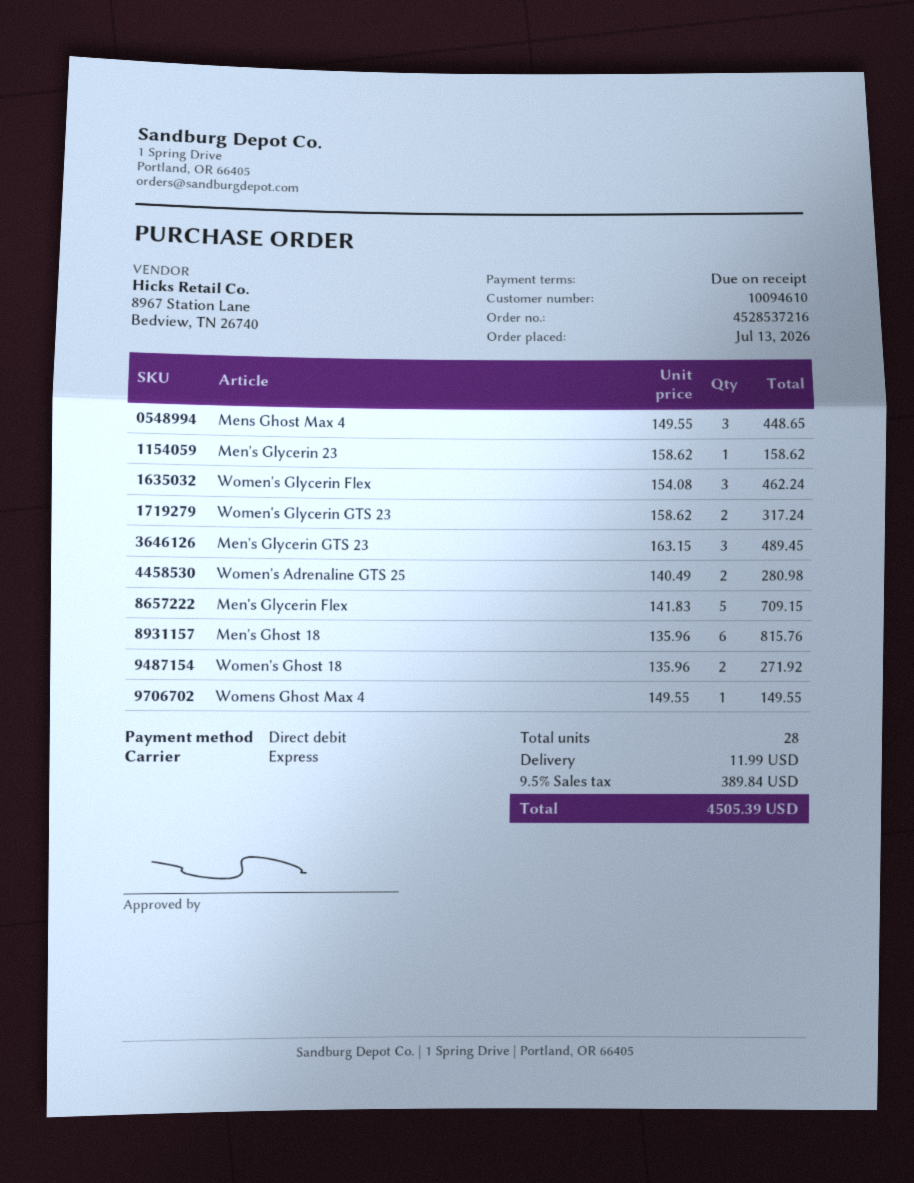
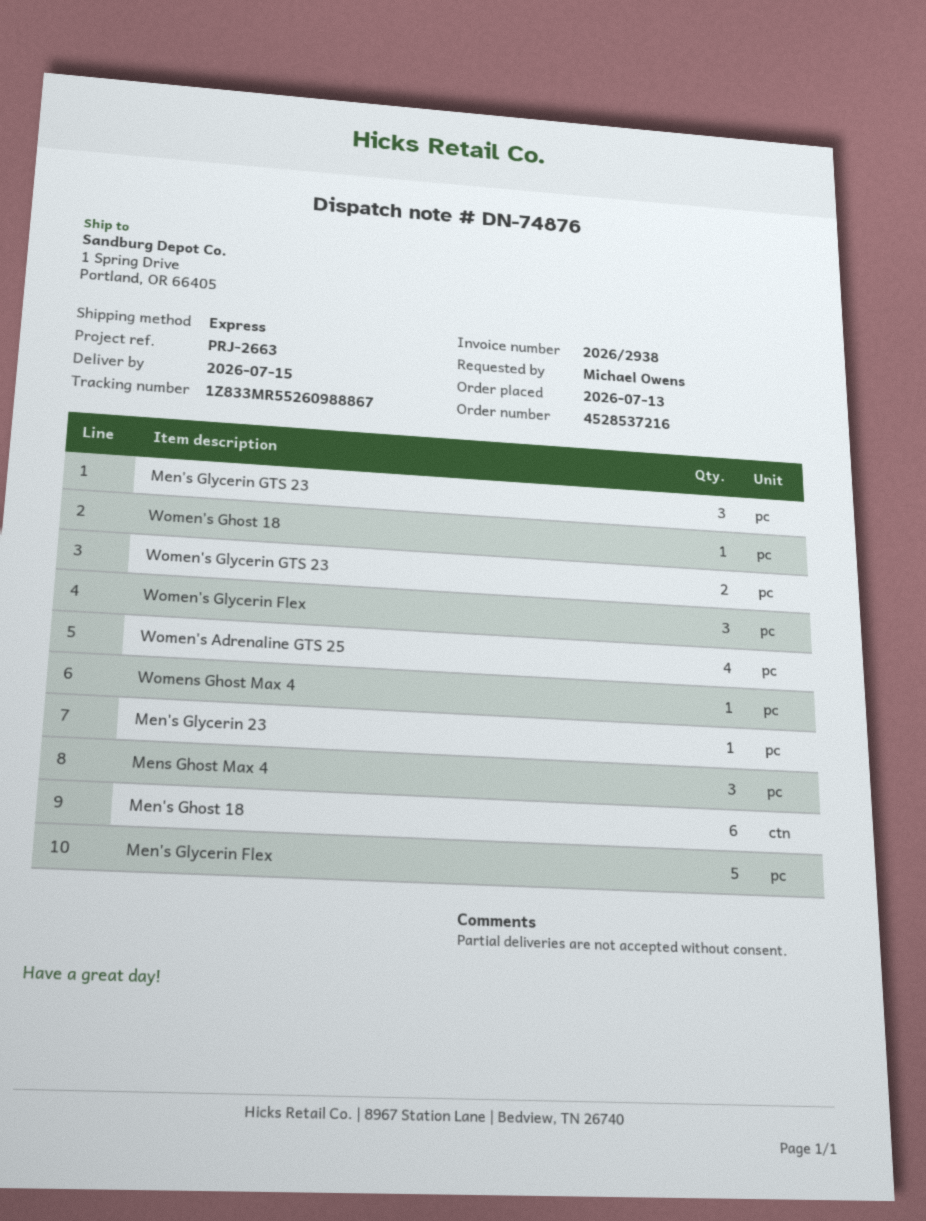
Women's Adrenaline GTS 25: 2 -> 4
Women's Ghost 18: 2 -> 1

